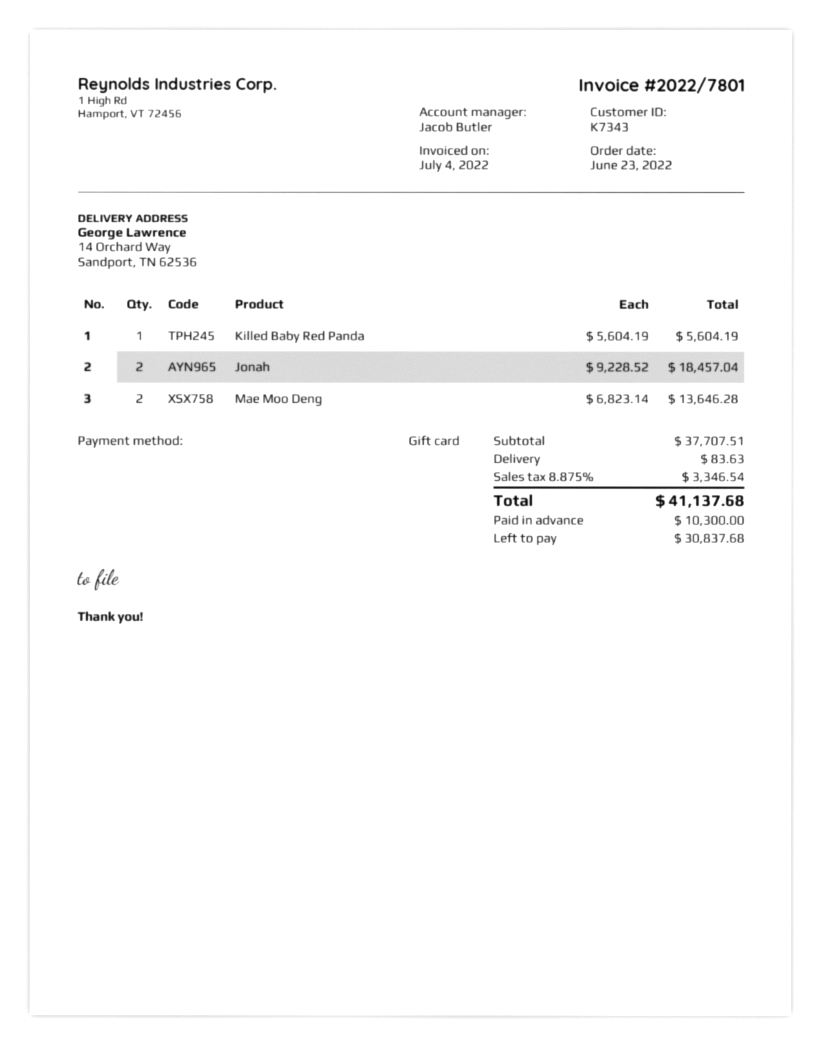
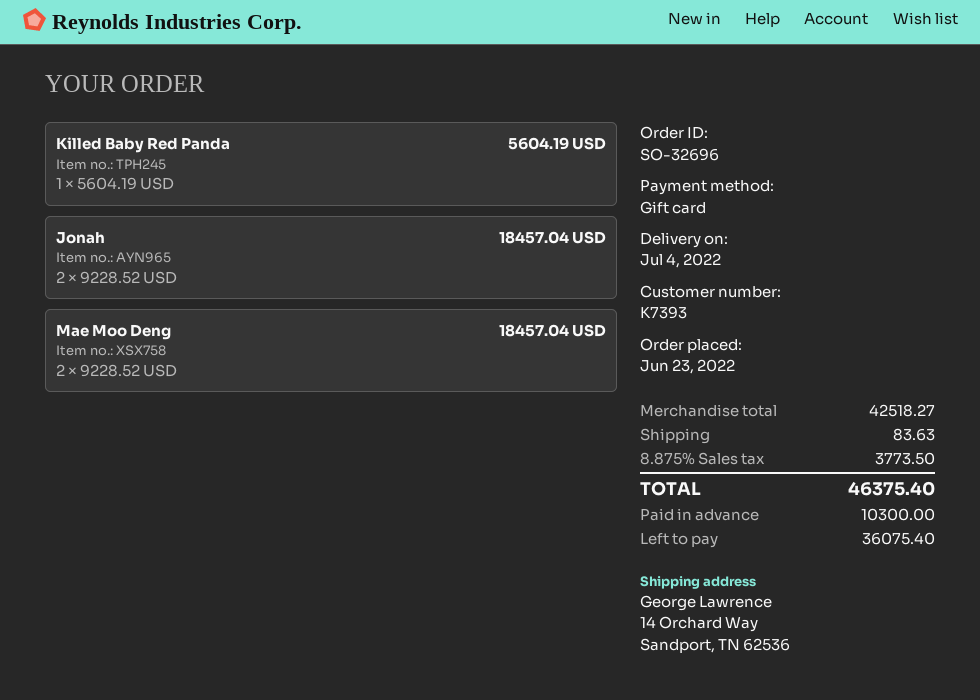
customer number: K7343 -> K7393
Mae Moo Deng: 2 x 6823.14 = 13646.28 -> 2 x 9228.52 = 18457.04
subtotal: 37707.51 -> 42518.27
tax: 8.875% = 3346.54 -> 8.875% = 3773.50
total: 41137.68 -> 46375.40
balance: 30837.68 -> 36075.40

